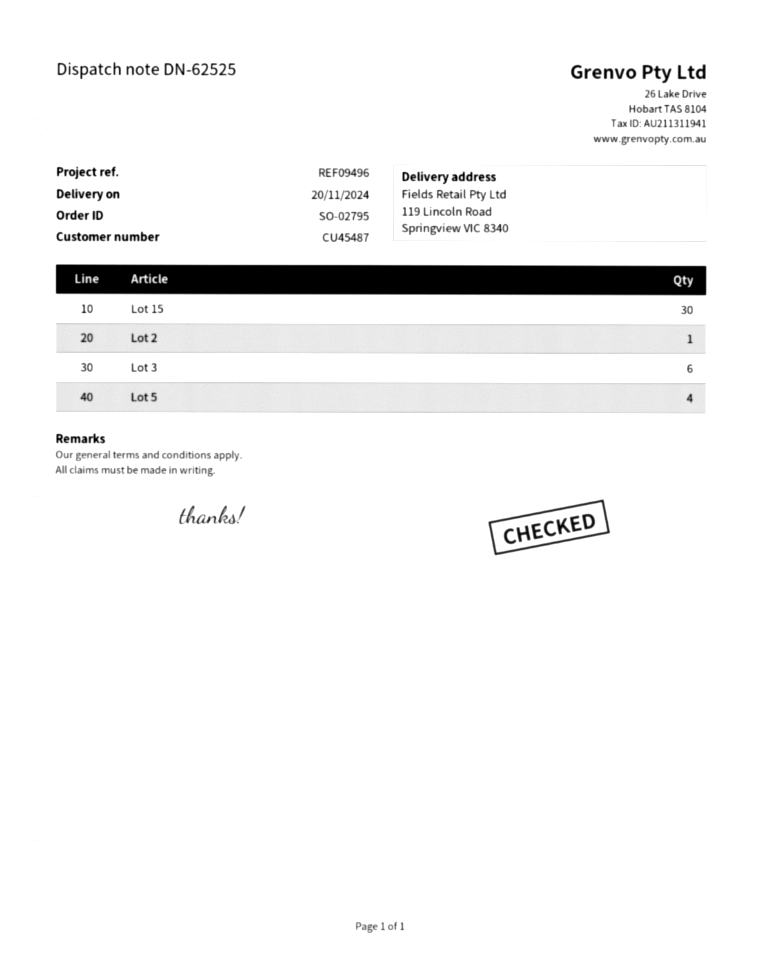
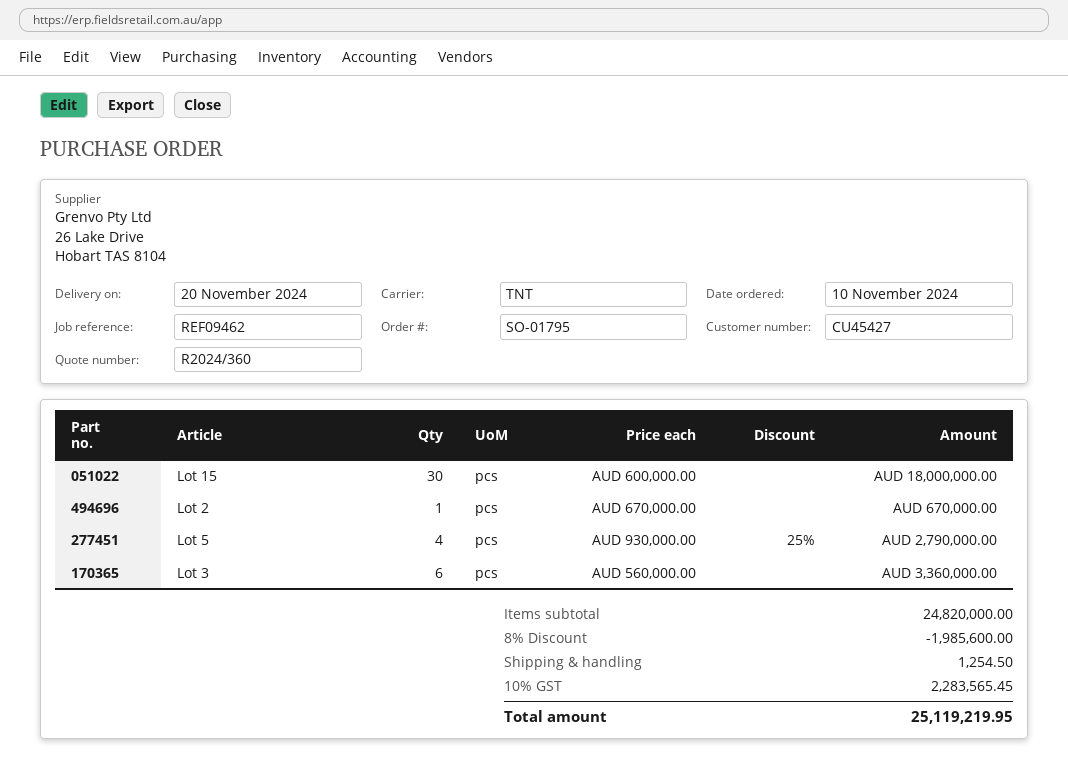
order number: SO-02795 -> SO-01795
customer number: CU45487 -> CU45427
reference: REF09496 -> REF09462

